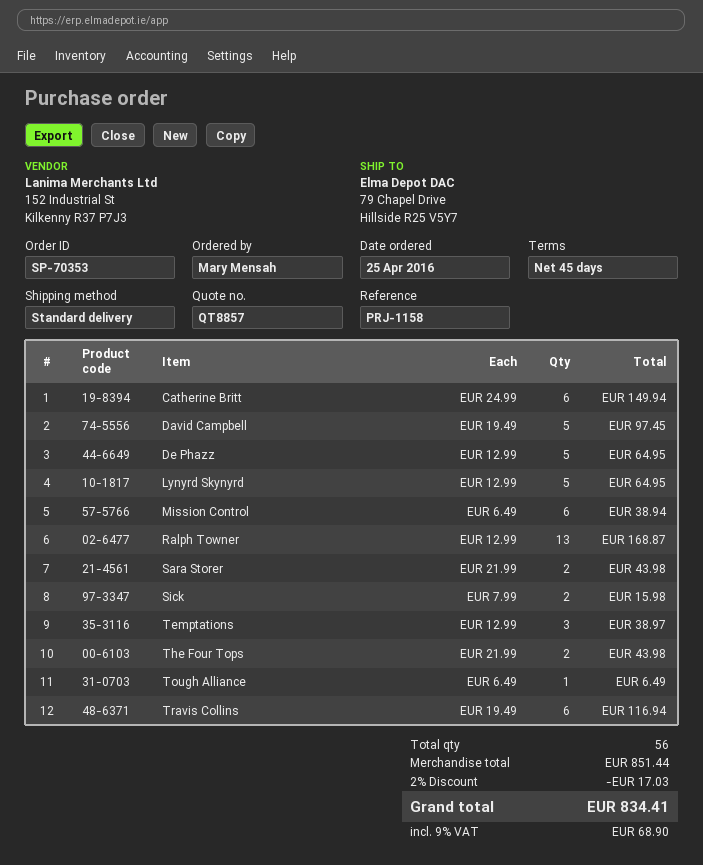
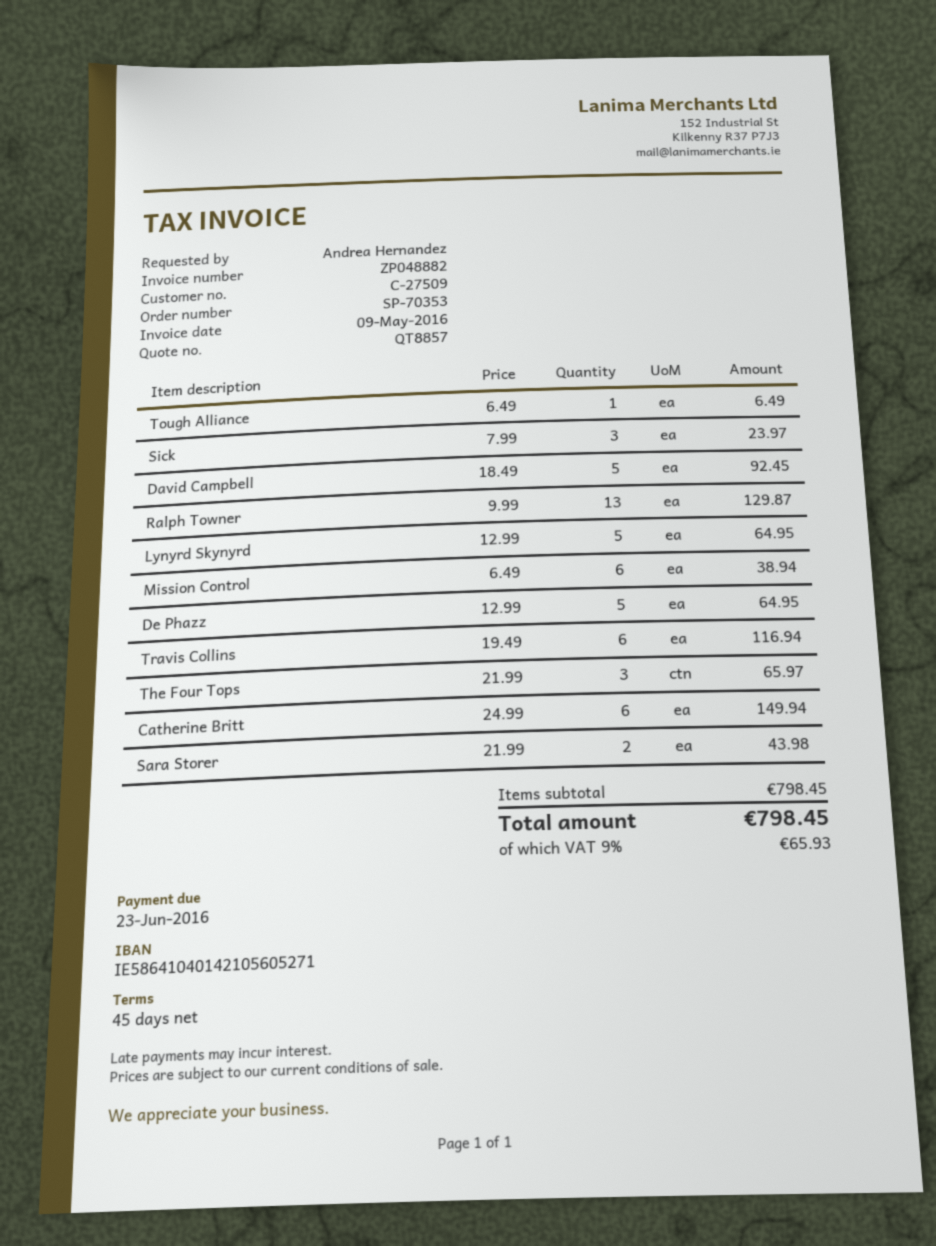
ordered by: Mary Mensah -> Andrea Hernandez
David Campbell: 5 x 19.49 = 97.45 -> 5 x 18.49 = 92.45
Ralph Towner: 13 x 12.99 = 168.87 -> 13 x 9.99 = 129.87
Sick: 2 x 7.99 = 15.98 -> 3 x 7.99 = 23.97
Temptations: 3 x 12.99 = 38.97 -> none
The Four Tops: 2 x 21.99 = 43.98 -> 3 x 21.99 = 65.97
subtotal: 851.44 -> 798.45
discount: 2% = 17.03 -> none
tax: 9% = 68.90 -> 9% = 65.93
total: 834.41 -> 798.45

